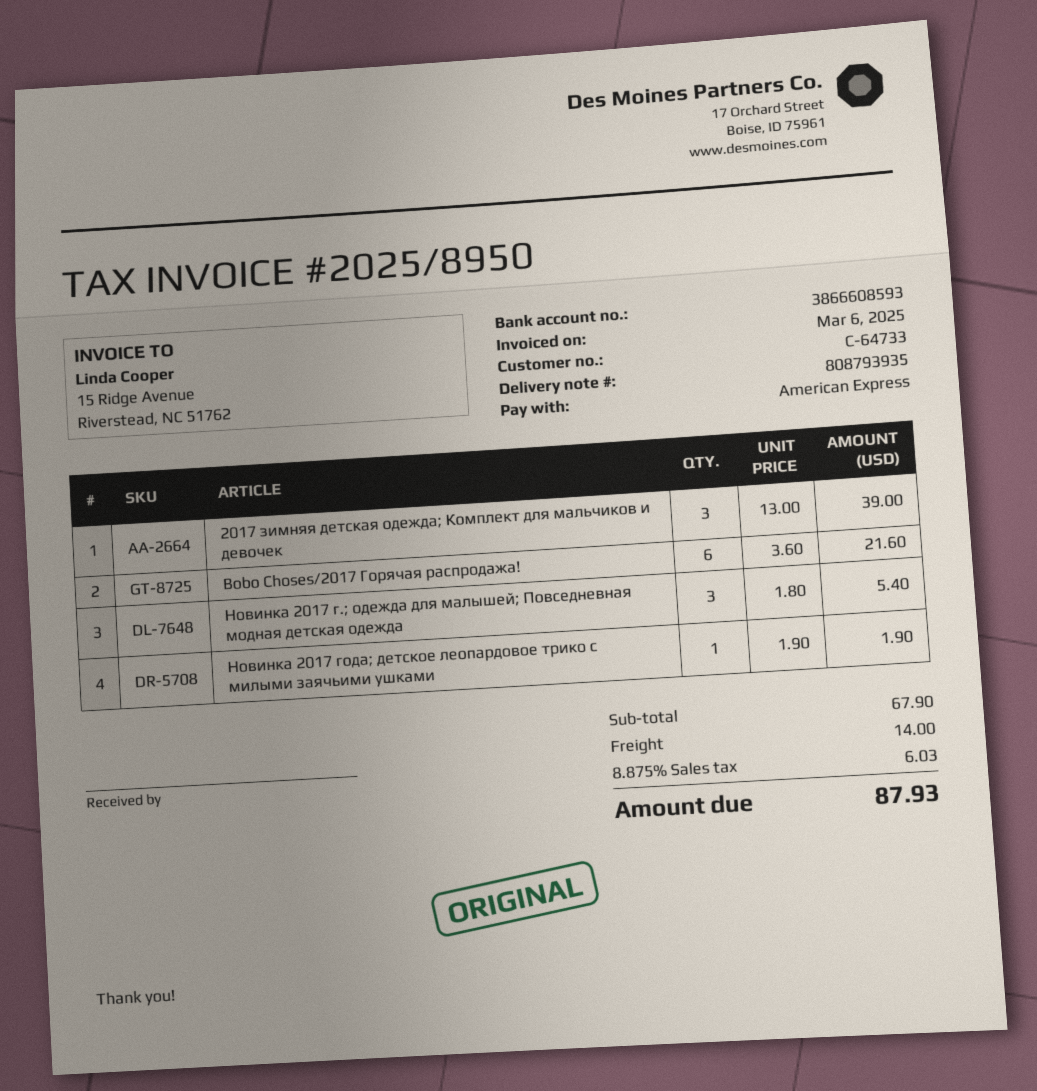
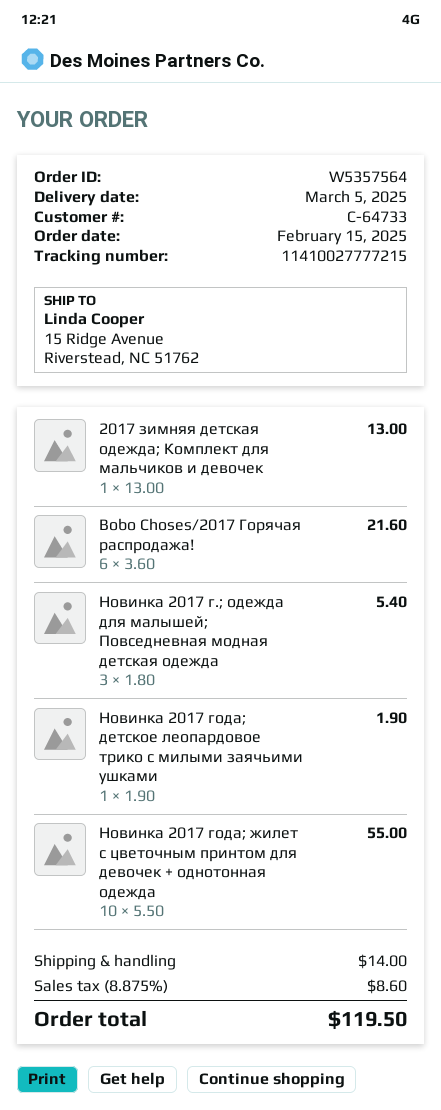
2017 зимняя детская одежда; Комплект для мальчиков и девочек: 3 x 13.00 = 39.00 -> 1 x 13.00 = 13.00
Новинка 2017 года; жилет с цветочным принтом для девочек + однотонная одежда: none -> 10 x 5.50 = 55.00
tax: 8.875% = 6.03 -> 8.875% = 8.60
total: 87.93 -> 119.50

